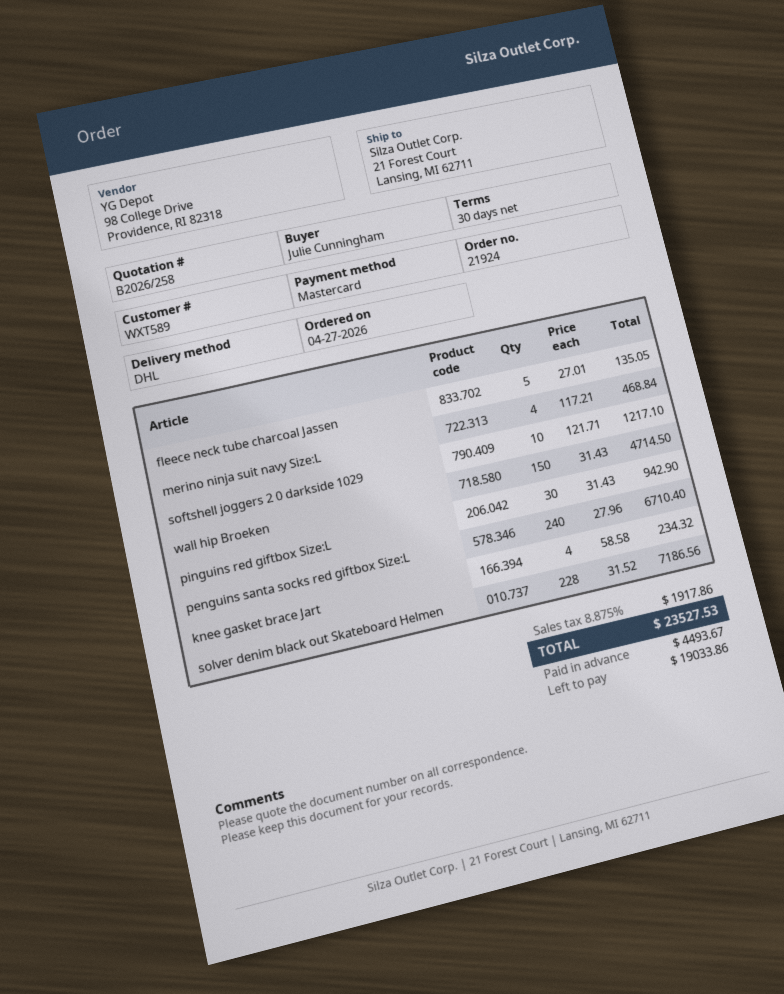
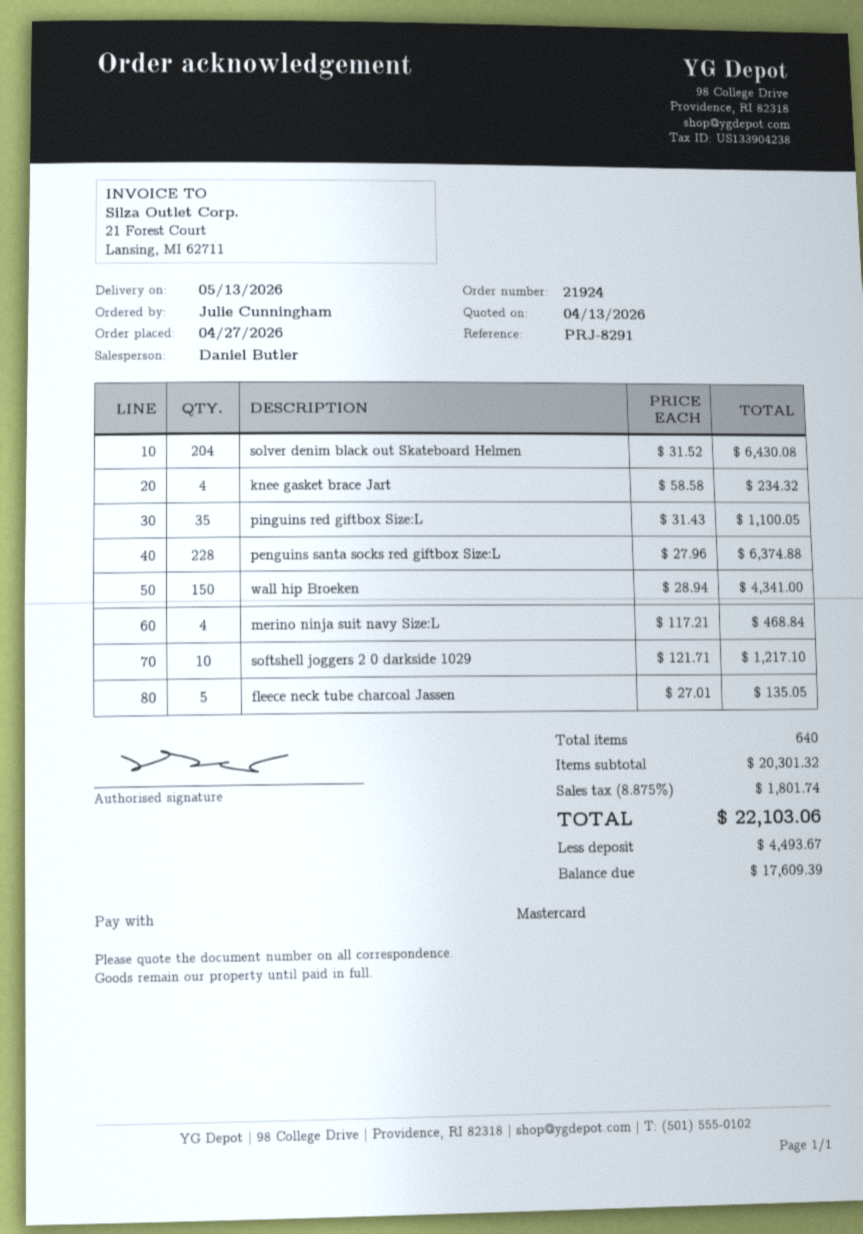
wall hip Broeken: 150 x 31.43 = 4714.50 -> 150 x 28.94 = 4341.00
pinguins red giftbox Size:L: 30 x 31.43 = 942.90 -> 35 x 31.43 = 1100.05
penguins santa socks red giftbox Size:L: 240 x 27.96 = 6710.40 -> 228 x 27.96 = 6374.88
solver denim black out Skateboard Helmen: 228 x 31.52 = 7186.56 -> 204 x 31.52 = 6430.08
tax: 8.875% = 1917.86 -> 8.875% = 1801.74
total: 23527.53 -> 22103.06
balance: 19033.86 -> 17609.39

